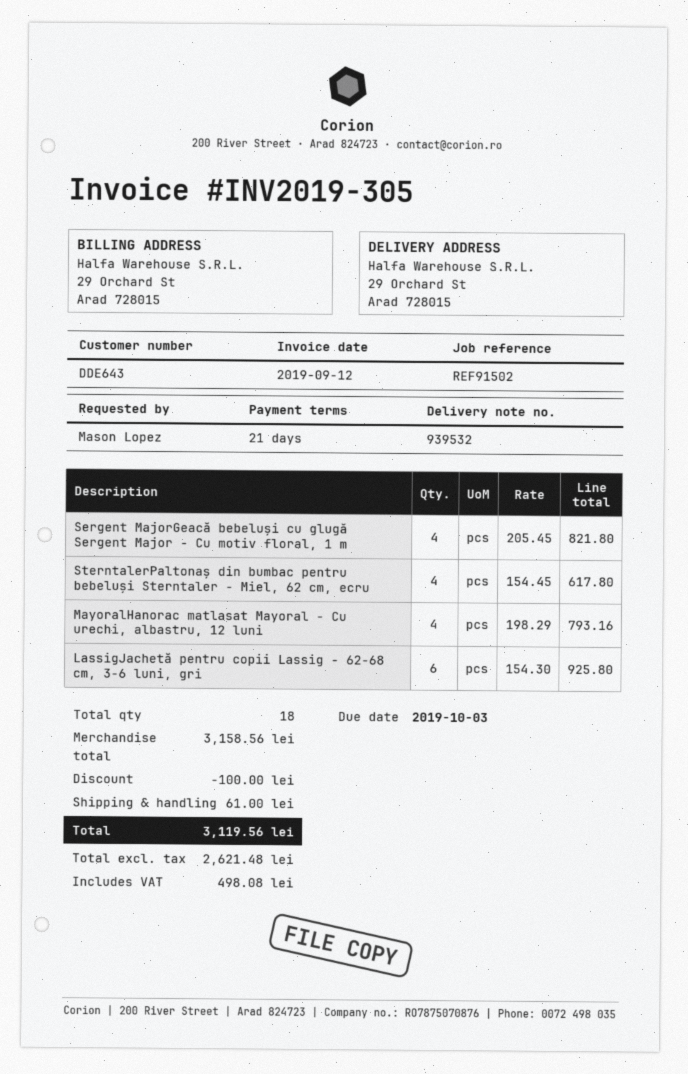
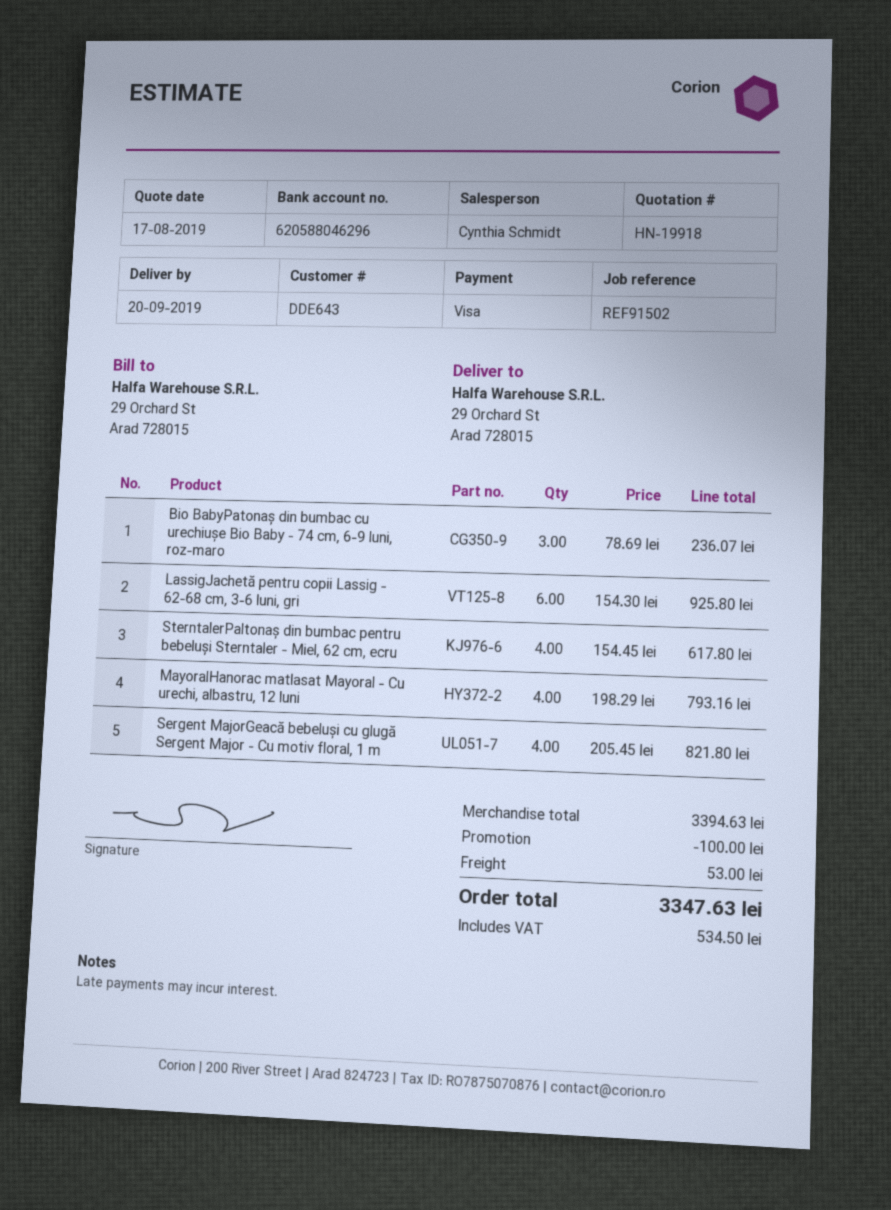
Bio BabyPatonaș din bumbac cu urechiușe Bio Baby - 74 cm, 6-9 luni, roz-maro: none -> 3 x 78.69 = 236.07
subtotal: 3158.56 -> 3394.63
shipping: 61.00 -> 53.00
tax: 498.08 -> 534.50
total: 3119.56 -> 3347.63

